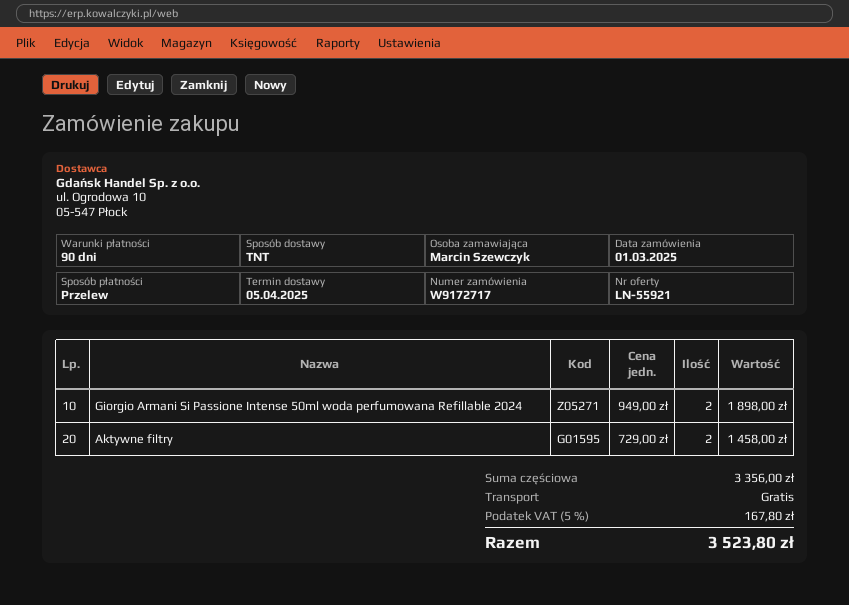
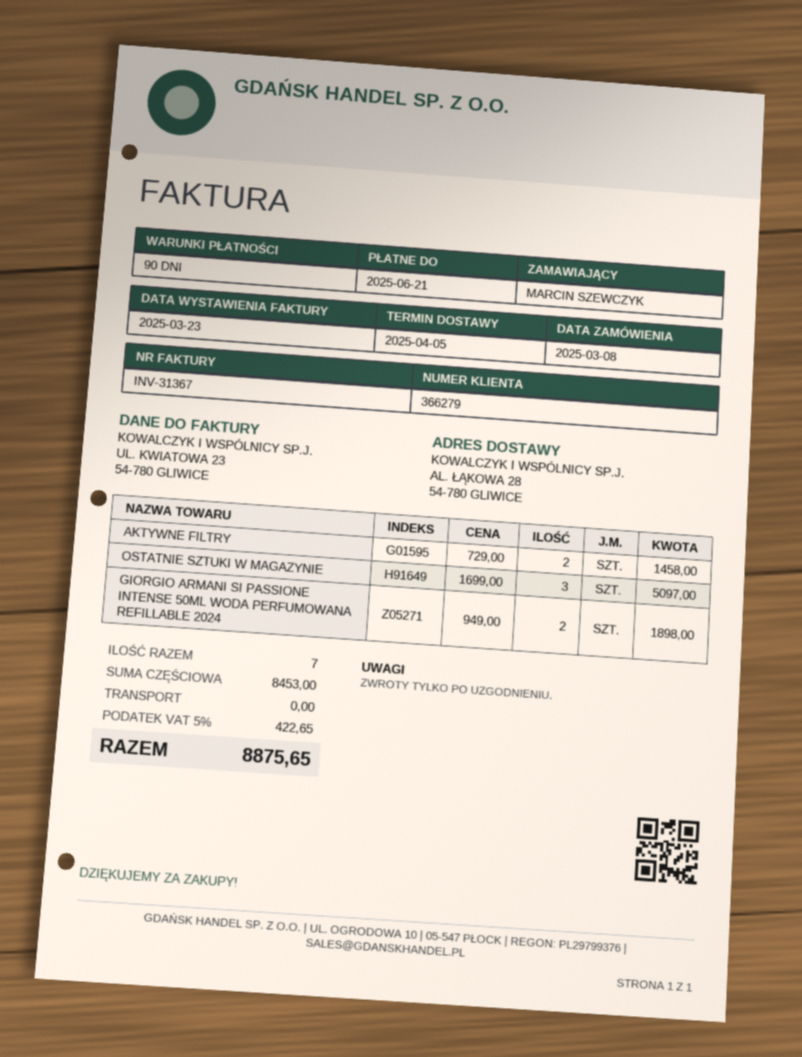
order date: 2025-03-01 -> 2025-03-08
OSTATNIE SZTUKI W MAGAZYNIE: none -> 3 x 1699.00 = 5097.00
subtotal: 3356.00 -> 8453.00
tax: 5% = 167.80 -> 5% = 422.65
total: 3523.80 -> 8875.65

